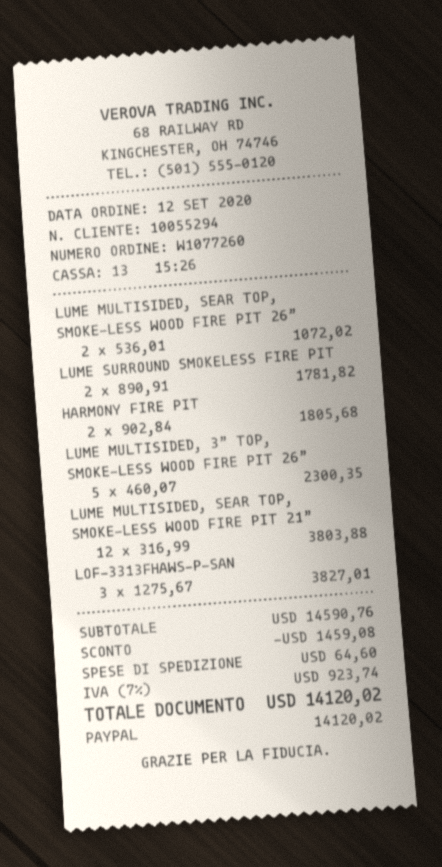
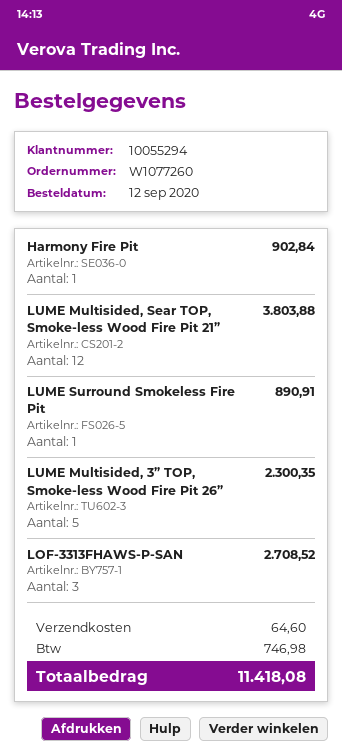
LUME MULTISIDED, SEAR TOP, SMOKE-LESS WOOD FIRE PIT 26”: 2 for 1072.02 -> none
LUME SURROUND SMOKELESS FIRE PIT: 2 for 1781.82 -> 1 for 890.91
HARMONY FIRE PIT: 2 for 1805.68 -> 1 for 902.84
LOF-3313FHAWS-P-SAN: 3 for 3827.01 -> 3 for 2708.52
discount: 1459.08 -> none
tax: 923.74 -> 746.98
total: 14120.02 -> 11418.08

